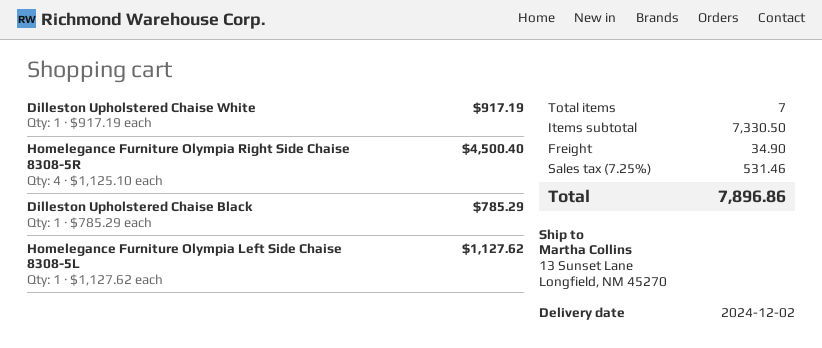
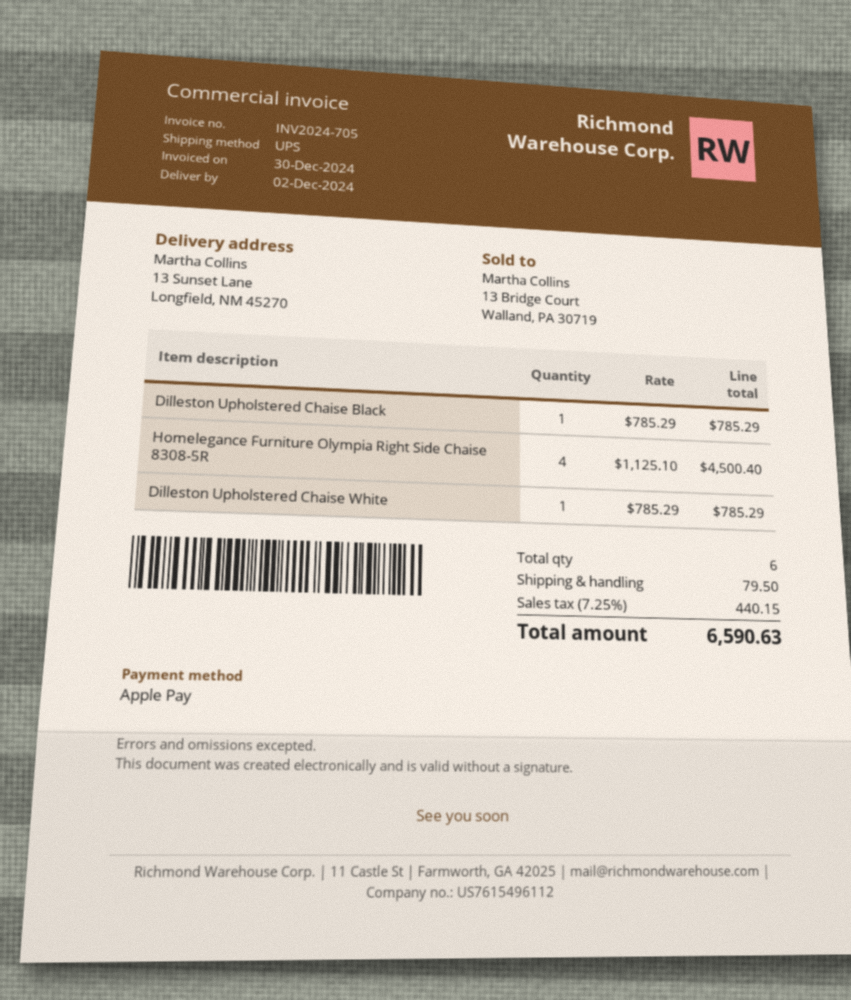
Dilleston Upholstered Chaise White: 1 x 917.19 = 917.19 -> 1 x 785.29 = 785.29
Homelegance Furniture Olympia Left Side Chaise 8308-5L: 1 x 1127.62 = 1127.62 -> none
total quantity: 7 -> 6
shipping: 34.90 -> 79.50
tax: 7.25% = 531.46 -> 7.25% = 440.15
total: 7896.86 -> 6590.63

